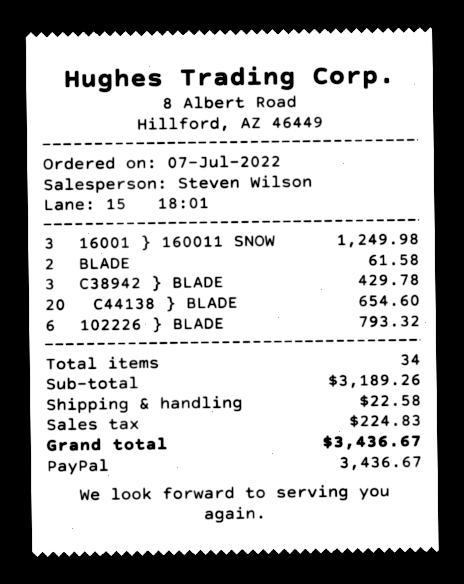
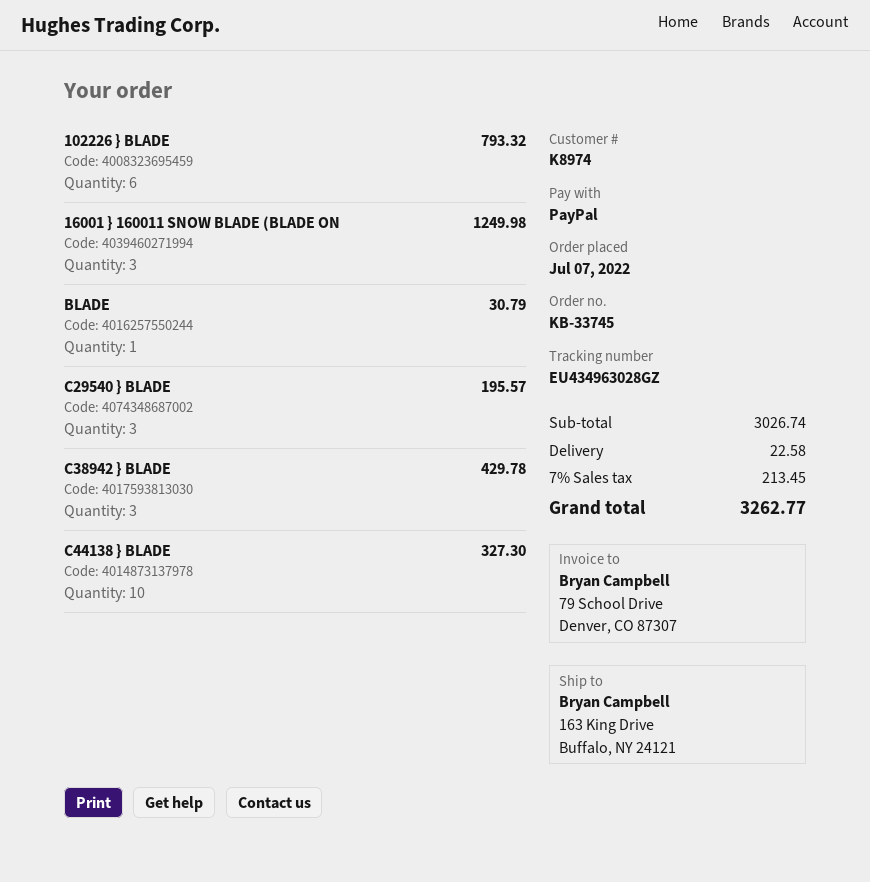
BLADE: 2 for 61.58 -> 1 for 30.79
C44138 } BLADE: 20 for 654.60 -> 10 for 327.30
C29540 } BLADE: none -> 3 for 195.57
subtotal: 3189.26 -> 3026.74
tax: 224.83 -> 213.45
total: 3436.67 -> 3262.77

